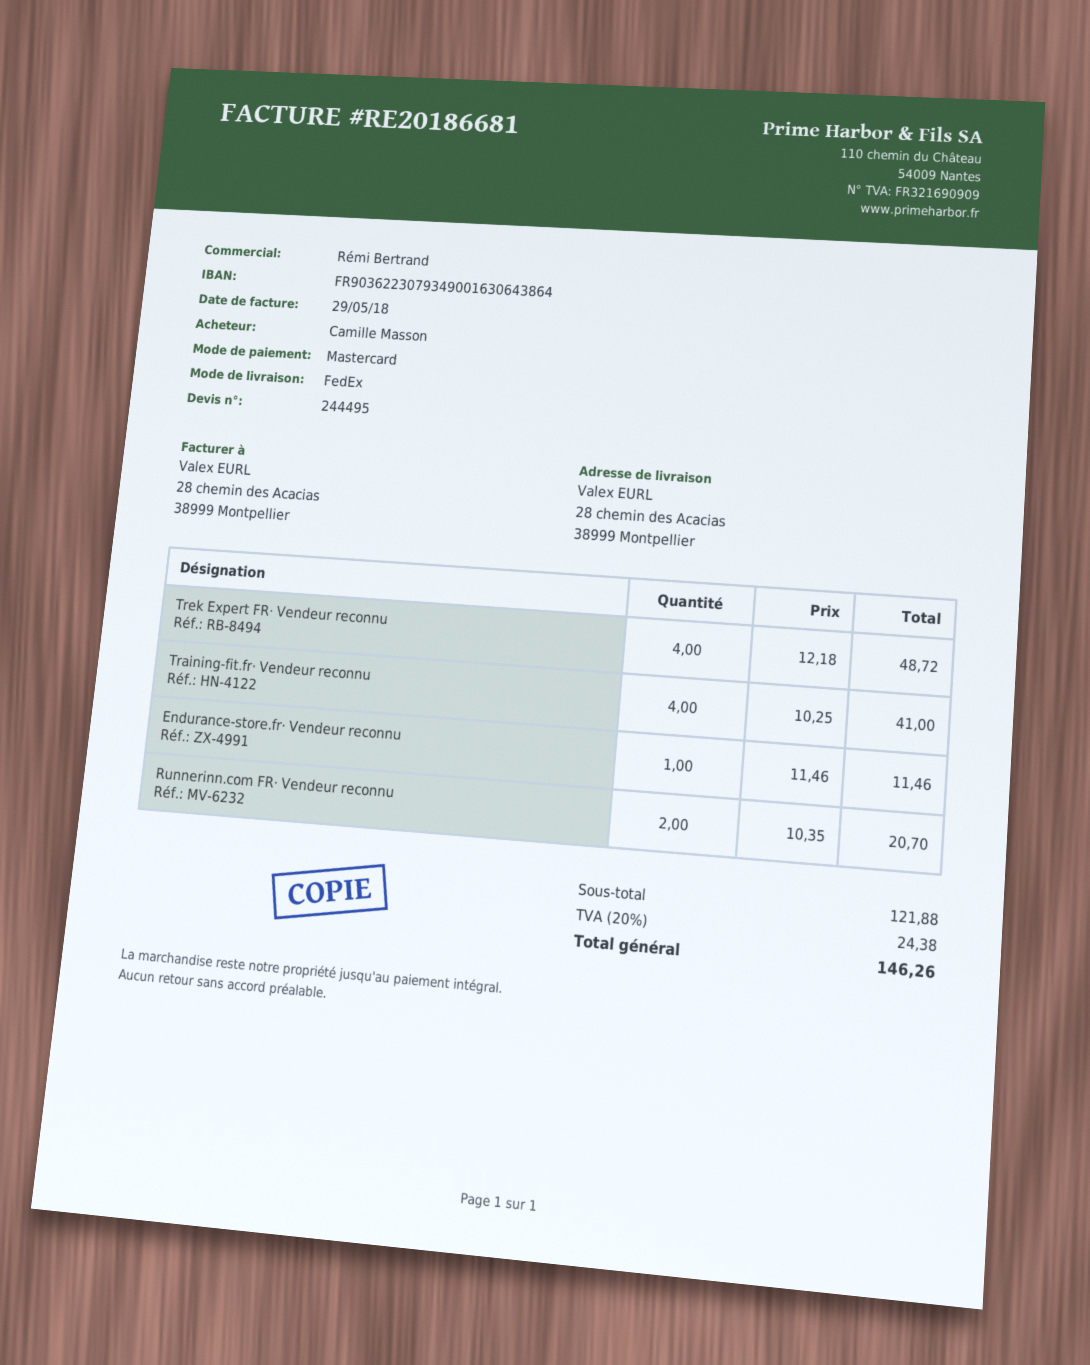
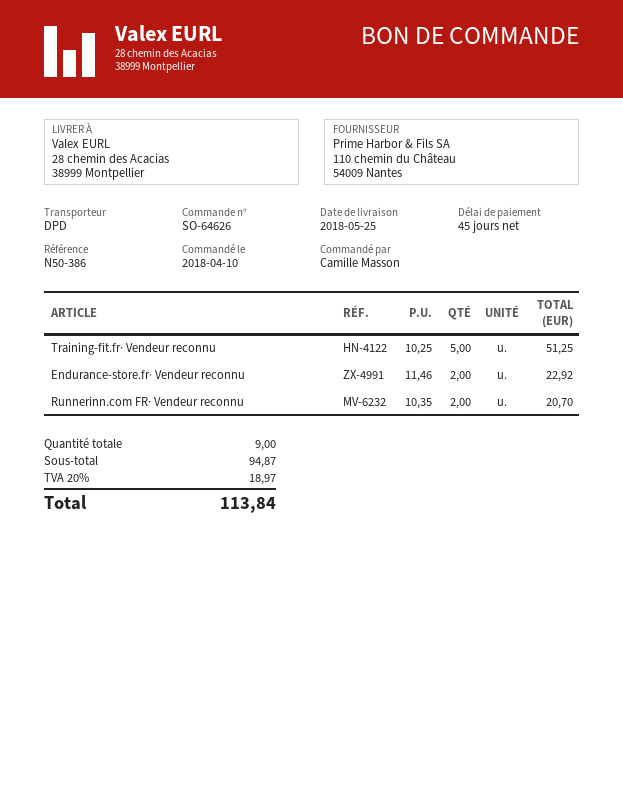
shipping method: FedEx -> DPD
Trek Expert FR· Vendeur reconnu: 4 x 12.18 = 48.72 -> none
Training-fit.fr· Vendeur reconnu: 4 x 10.25 = 41.00 -> 5 x 10.25 = 51.25
Endurance-store.fr· Vendeur reconnu: 1 x 11.46 = 11.46 -> 2 x 11.46 = 22.92
subtotal: 121.88 -> 94.87
tax: 20% = 24.38 -> 20% = 18.97
total: 146.26 -> 113.84

